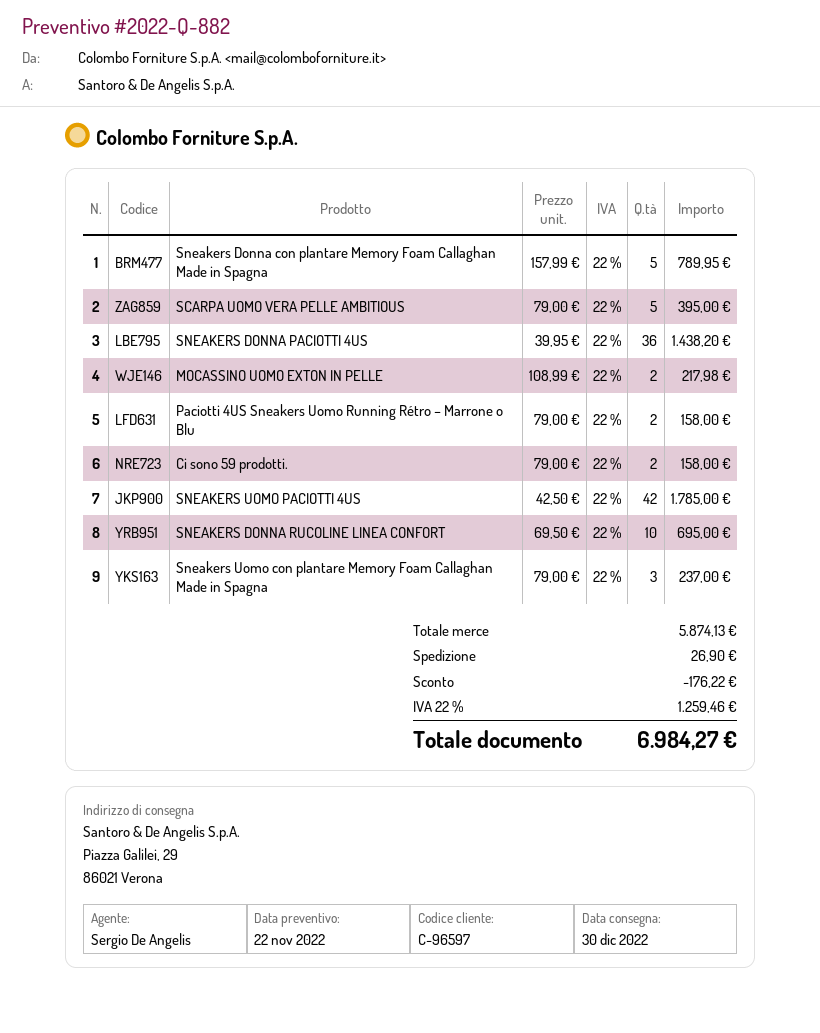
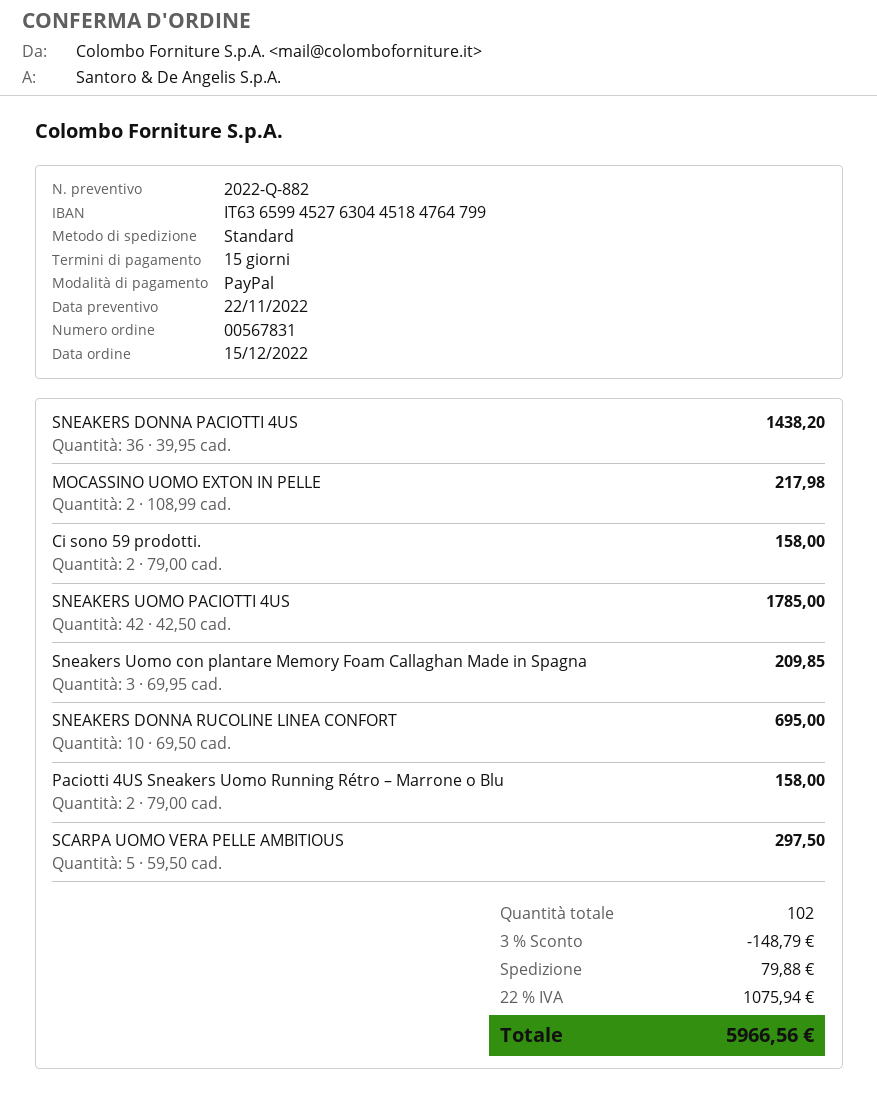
Sneakers Donna con plantare Memory Foam Callaghan Made in Spagna: 5 x 157.99 = 789.95 -> none
SCARPA UOMO VERA PELLE AMBITIOUS: 5 x 79.00 = 395.00 -> 5 x 59.50 = 297.50
Sneakers Uomo con plantare Memory Foam Callaghan Made in Spagna: 3 x 79.00 = 237.00 -> 3 x 69.95 = 209.85
discount: 176.22 -> 148.79
shipping: 26.90 -> 79.88
tax: 22% = 1259.46 -> 22% = 1075.94
total: 6984.27 -> 5966.56

